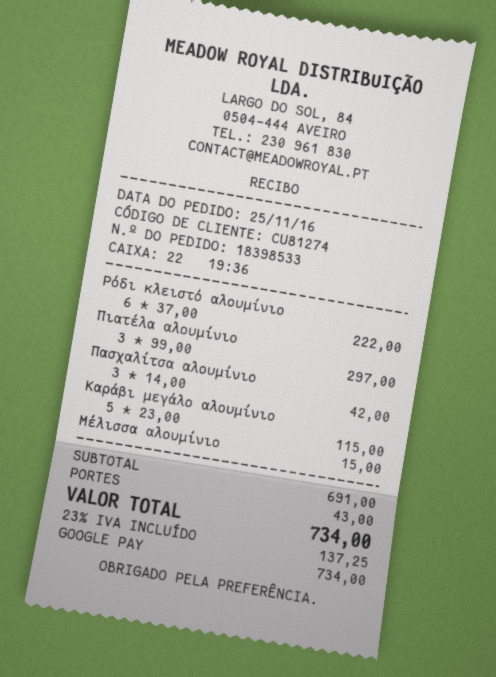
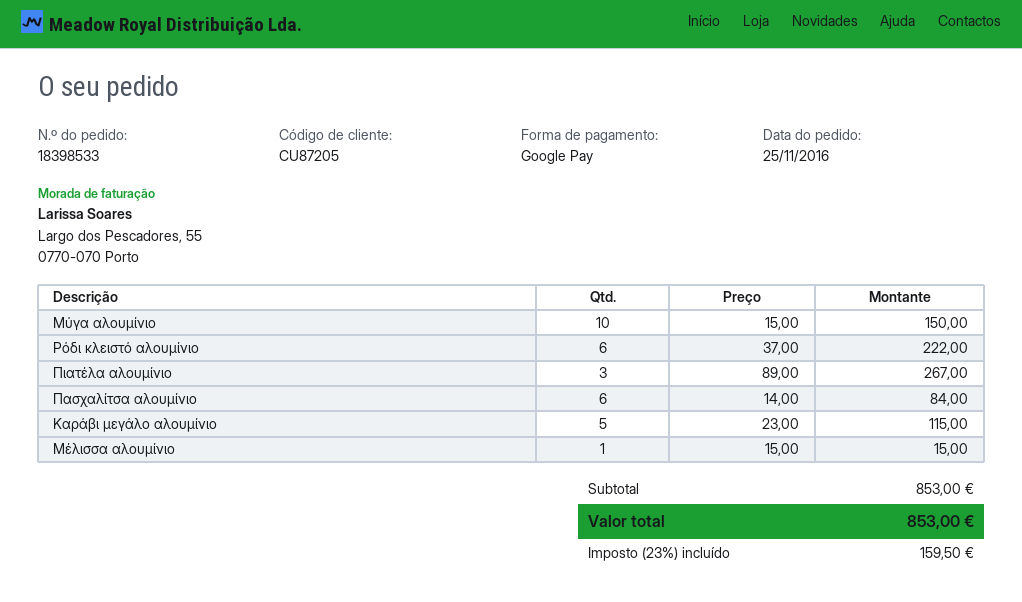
customer number: CU81274 -> CU87205
Πιατέλα αλουμίνιο: 3 x 99.00 = 297.00 -> 3 x 89.00 = 267.00
Πασχαλίτσα αλουμίνιο: 3 x 14.00 = 42.00 -> 6 x 14.00 = 84.00
Μύγα αλουμίνιο: none -> 10 x 15.00 = 150.00
subtotal: 691.00 -> 853.00
shipping: 43.00 -> none
tax: 23% = 137.25 -> 23% = 159.50
total: 734.00 -> 853.00

